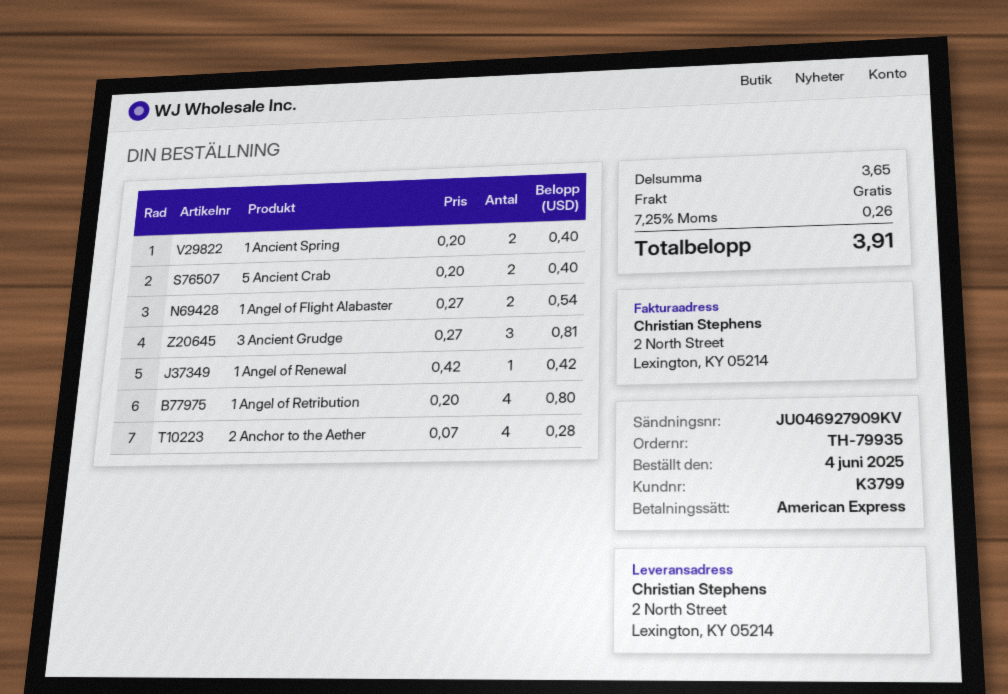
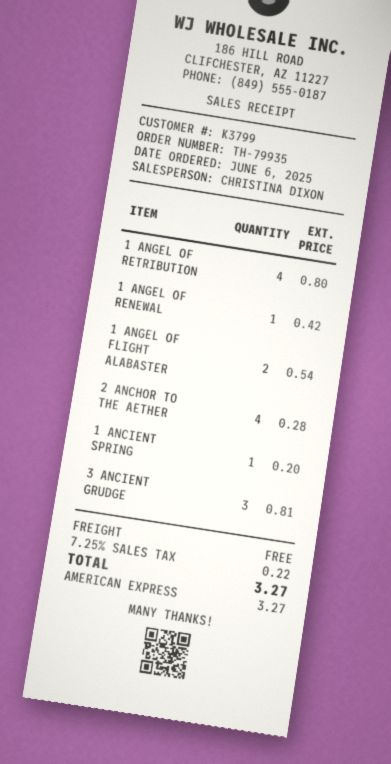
order date: 2025-06-04 -> 2025-06-06
1 Ancient Spring: 2 for 0.40 -> 1 for 0.20
5 Ancient Crab: 2 for 0.40 -> none
tax: 7.25% = 0.26 -> 7.25% = 0.22
total: 3.91 -> 3.27

